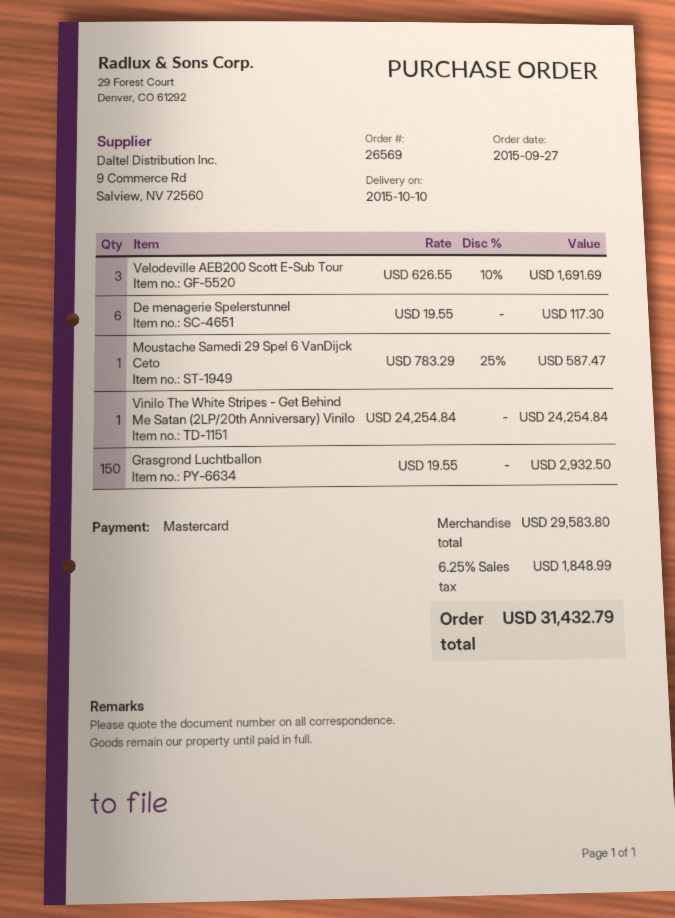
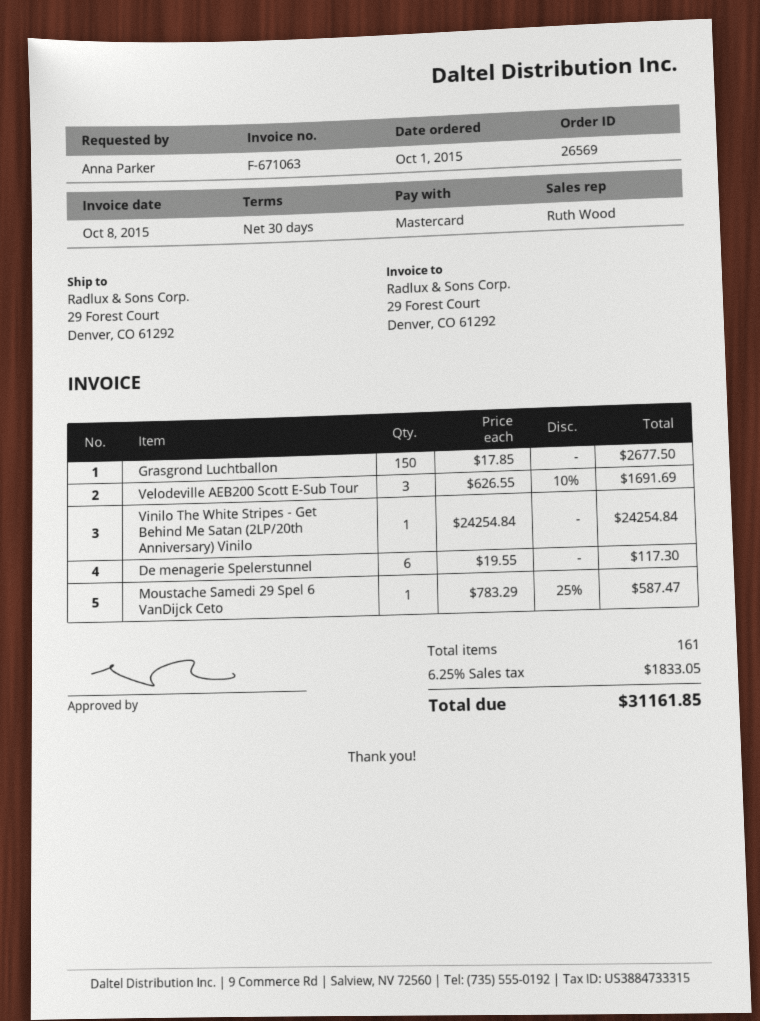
order date: 2015-09-27 -> 2015-10-01
Grasgrond Luchtballon: 150 x 19.55 = 2932.50 -> 150 x 17.85 = 2677.50
tax: 6.25% = 1848.99 -> 6.25% = 1833.05
total: 31432.79 -> 31161.85

